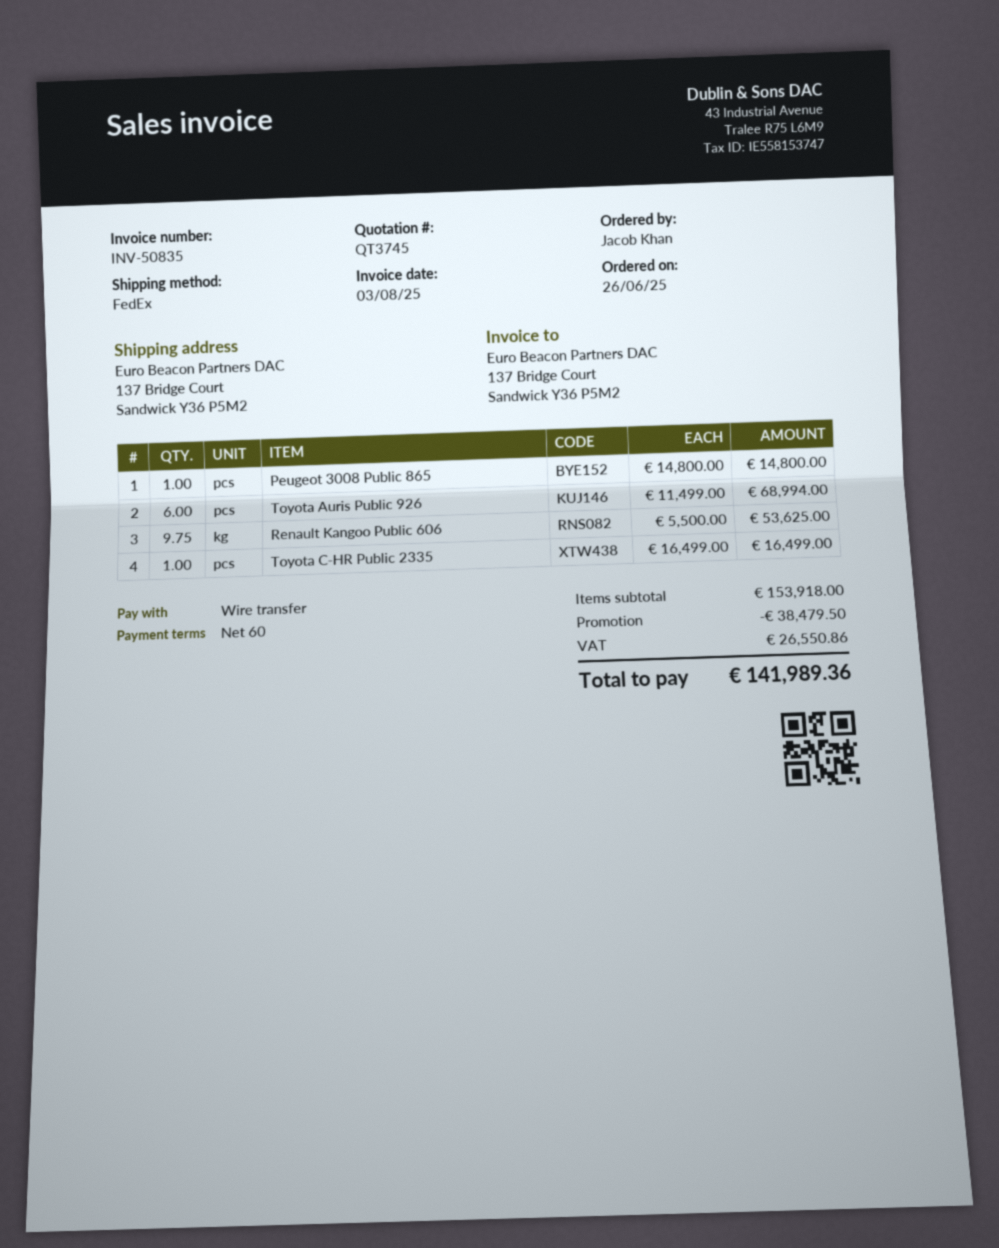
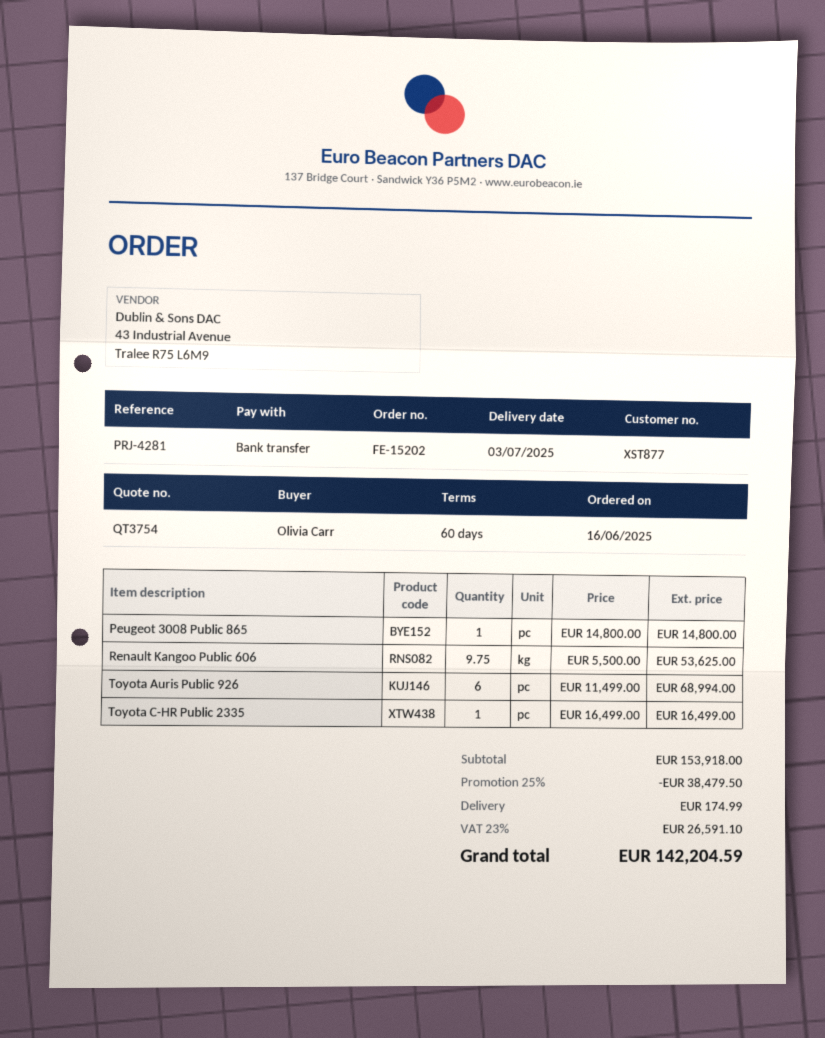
quote number: QT3745 -> QT3754
order date: 2025-06-26 -> 2025-06-16
ordered by: Jacob Khan -> Olivia Carr
shipping: none -> 174.99
tax: 26550.86 -> 26591.10
total: 141989.36 -> 142204.59

